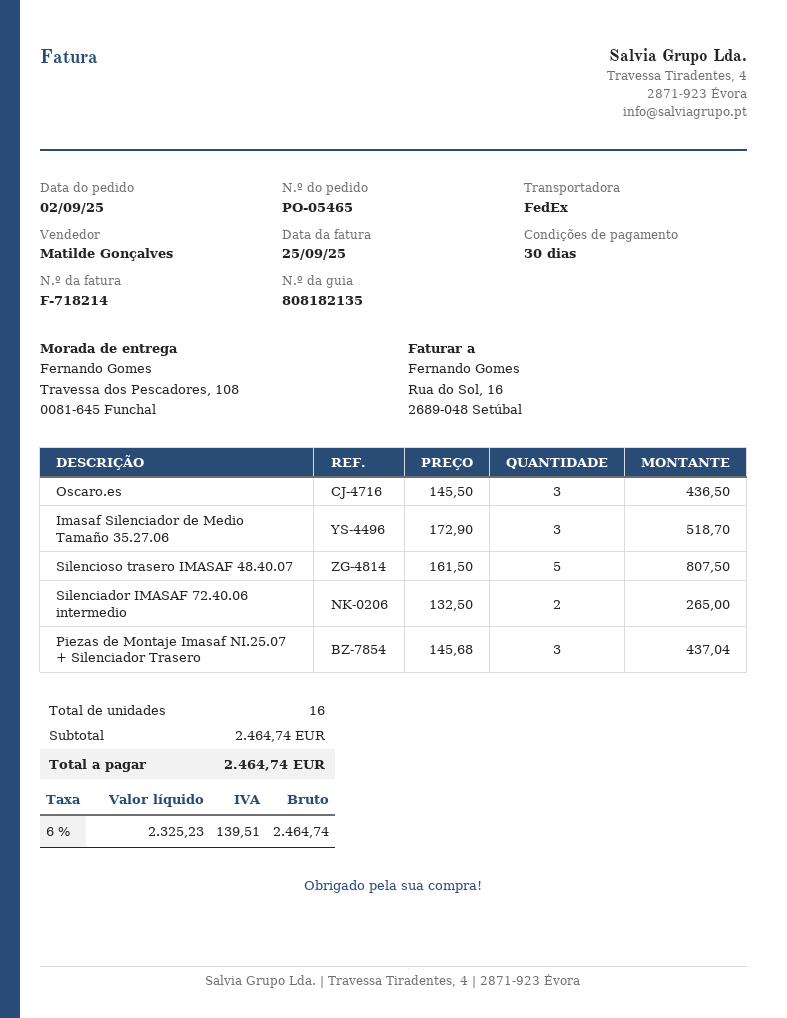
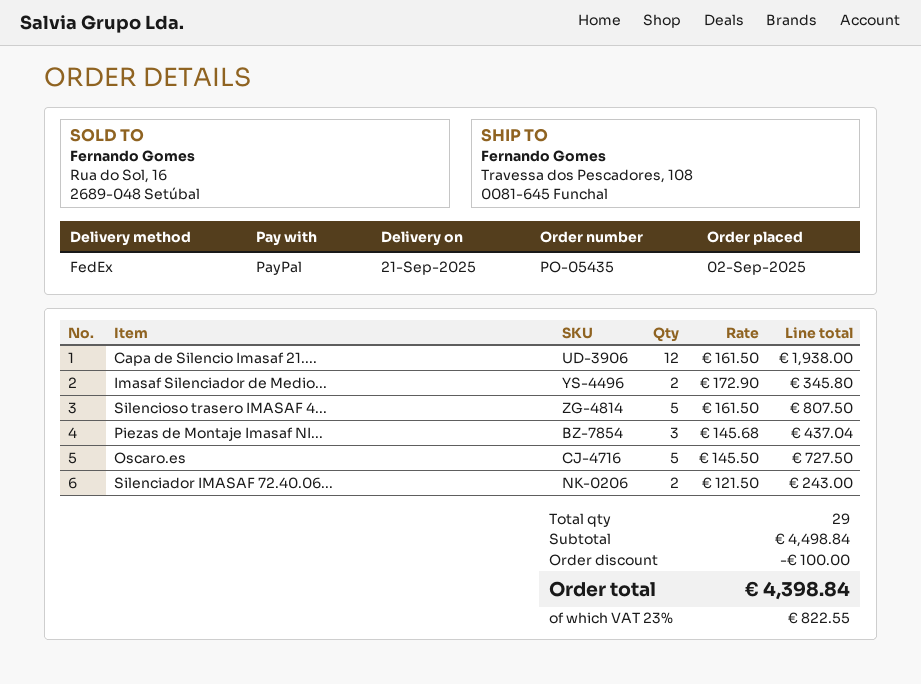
order number: PO-05465 -> PO-05435
Oscaro.es: 3 x 145.50 = 436.50 -> 5 x 145.50 = 727.50
Imasaf Silenciador de Medio Tamaño 35.27.06: 3 x 172.90 = 518.70 -> 2 x 172.90 = 345.80
Silenciador IMASAF 72.40.06 intermedio: 2 x 132.50 = 265.00 -> 2 x 121.50 = 243.00
Capa de Silencio Imasaf 21....: none -> 12 x 161.50 = 1938.00
total quantity: 16 -> 29
subtotal: 2464.74 -> 4498.84
discount: none -> 100.00
tax: 6% = 139.51 -> 23% = 822.55
total: 2464.74 -> 4398.84

